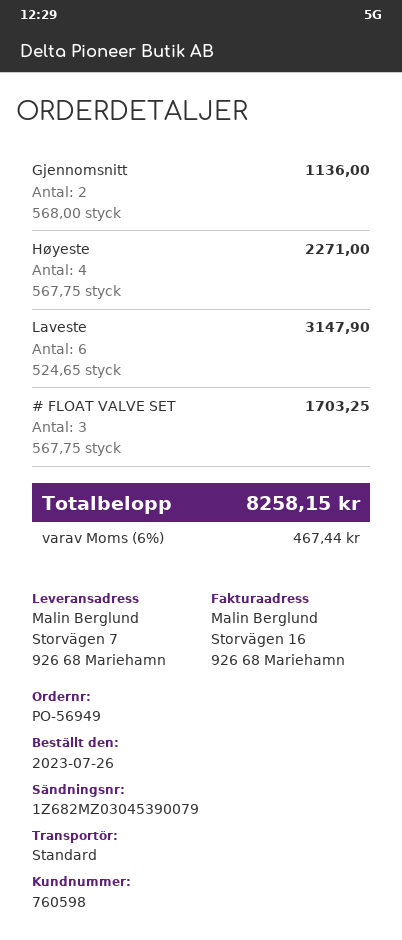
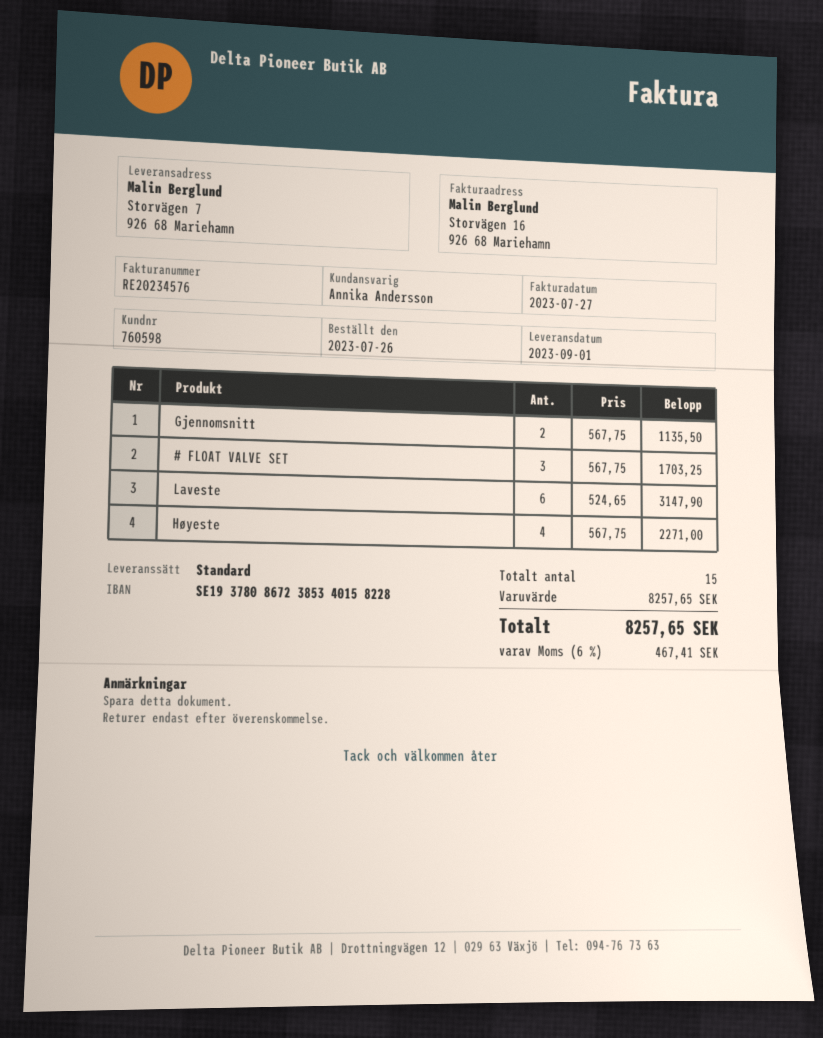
Gjennomsnitt: 2 x 568.00 = 1136.00 -> 2 x 567.75 = 1135.50
tax: 6% = 467.44 -> 6% = 467.41
total: 8258.15 -> 8257.65

